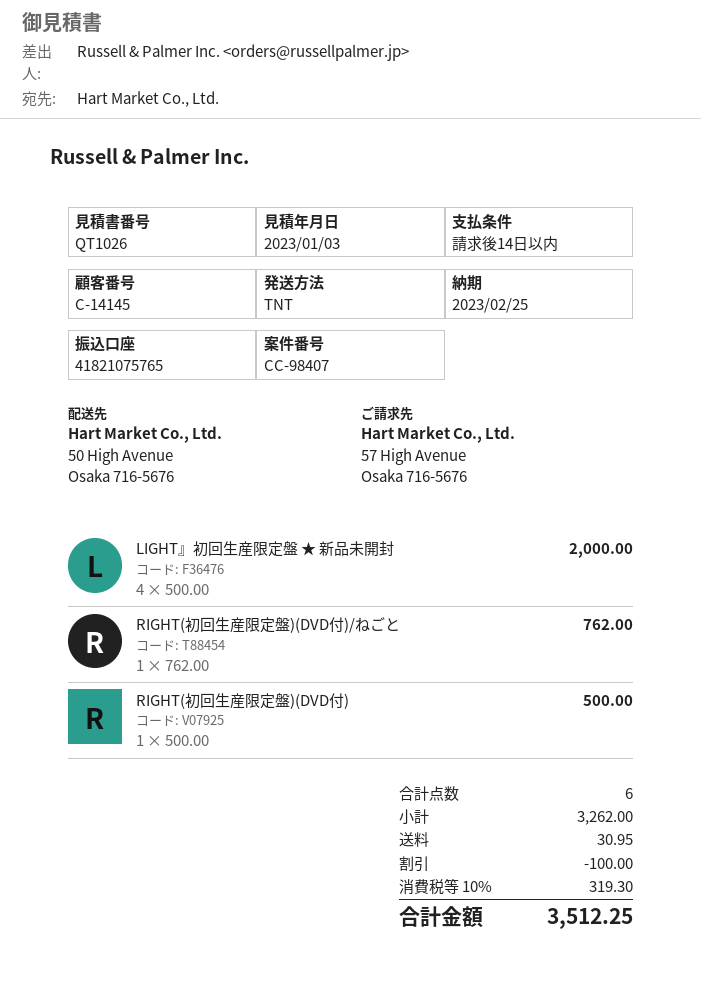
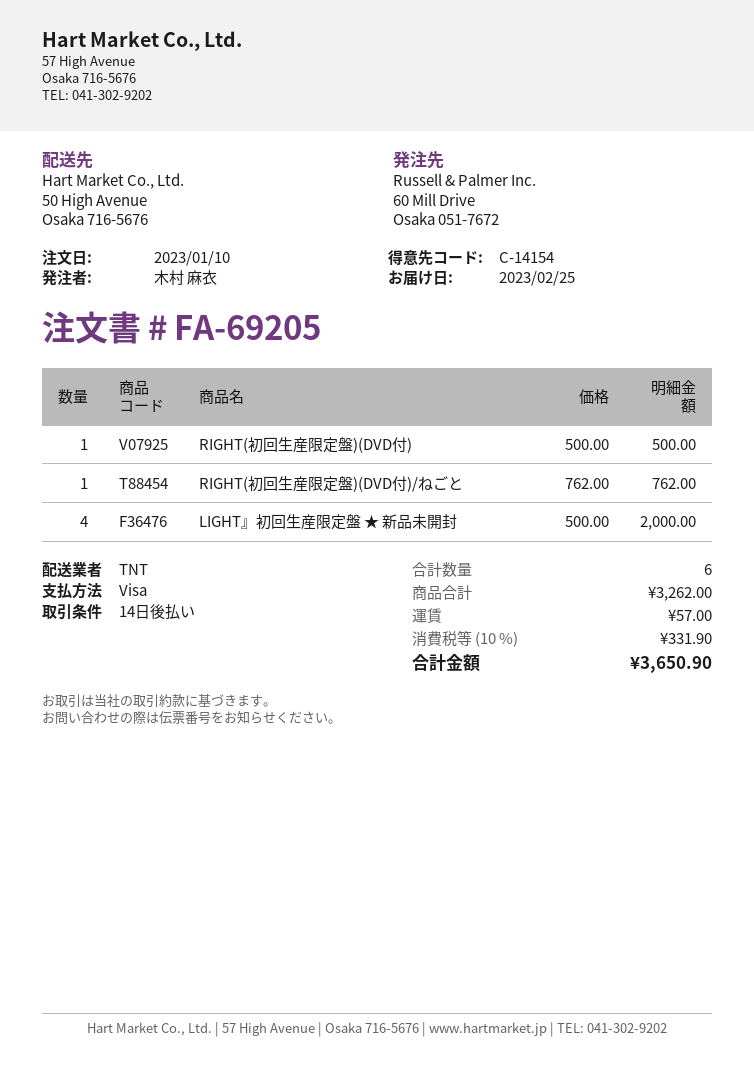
customer number: C-14145 -> C-14154
discount: 100.00 -> none
shipping: 30.95 -> 57.00
tax: 10% = 319.30 -> 10% = 331.90
total: 3512.25 -> 3650.90

